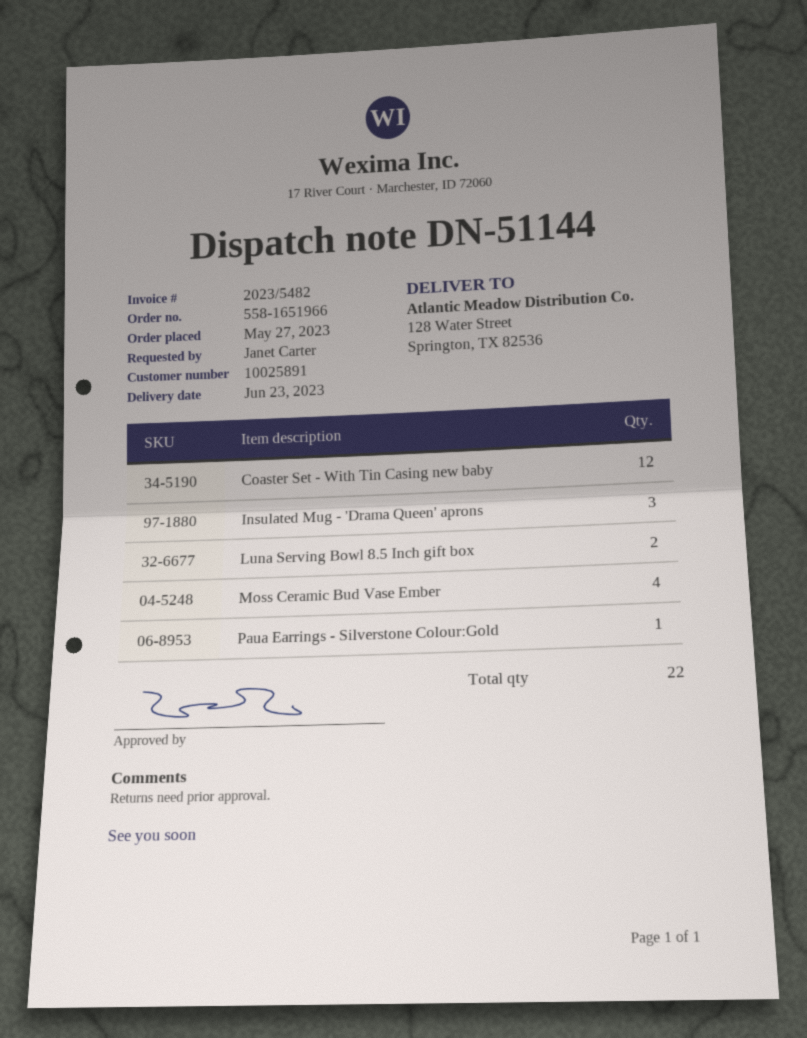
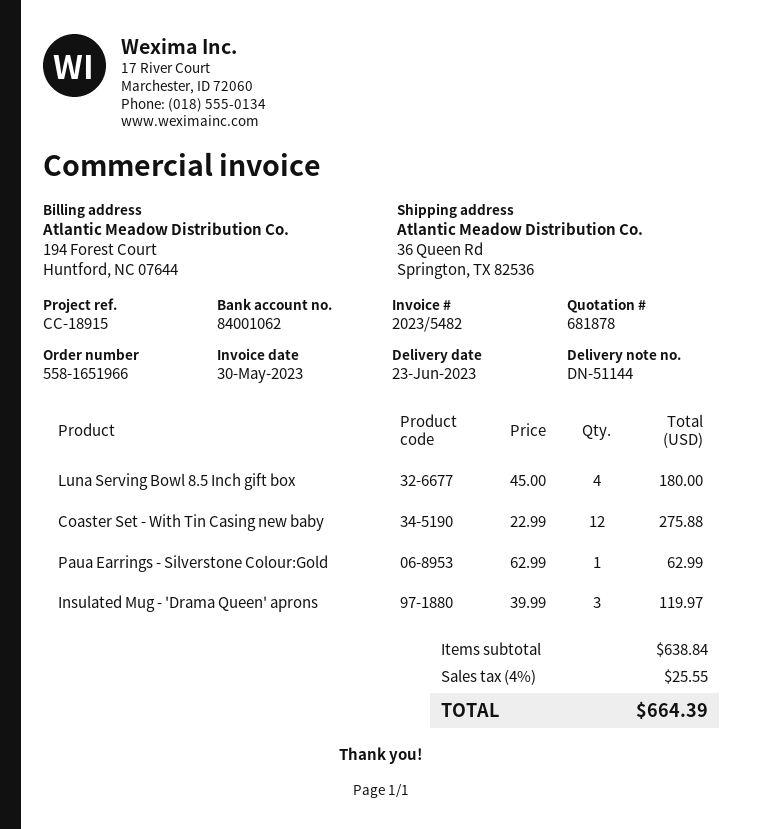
ship to: 128 Water Street, Springton, TX 82536 -> 36 Queen Rd, Springton, TX 82536
Luna Serving Bowl 8.5 Inch gift box: 2 -> 4
Moss Ceramic Bud Vase Ember: 4 -> none

